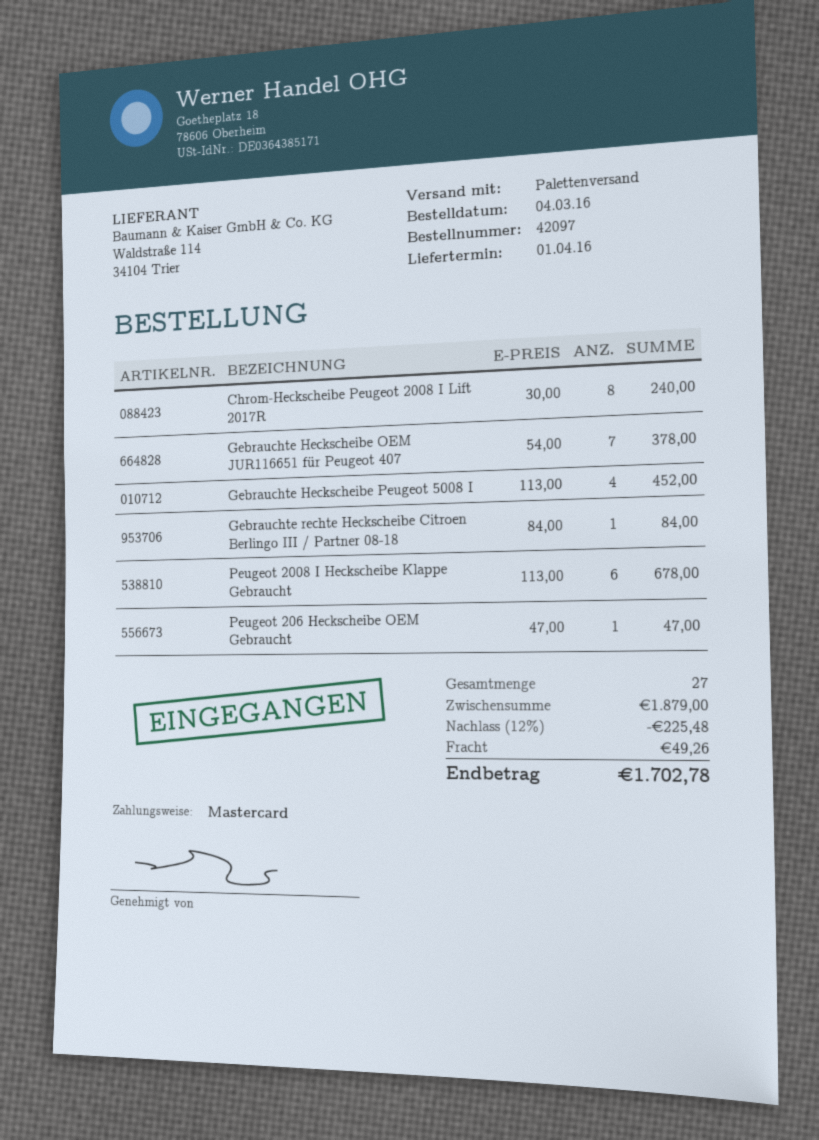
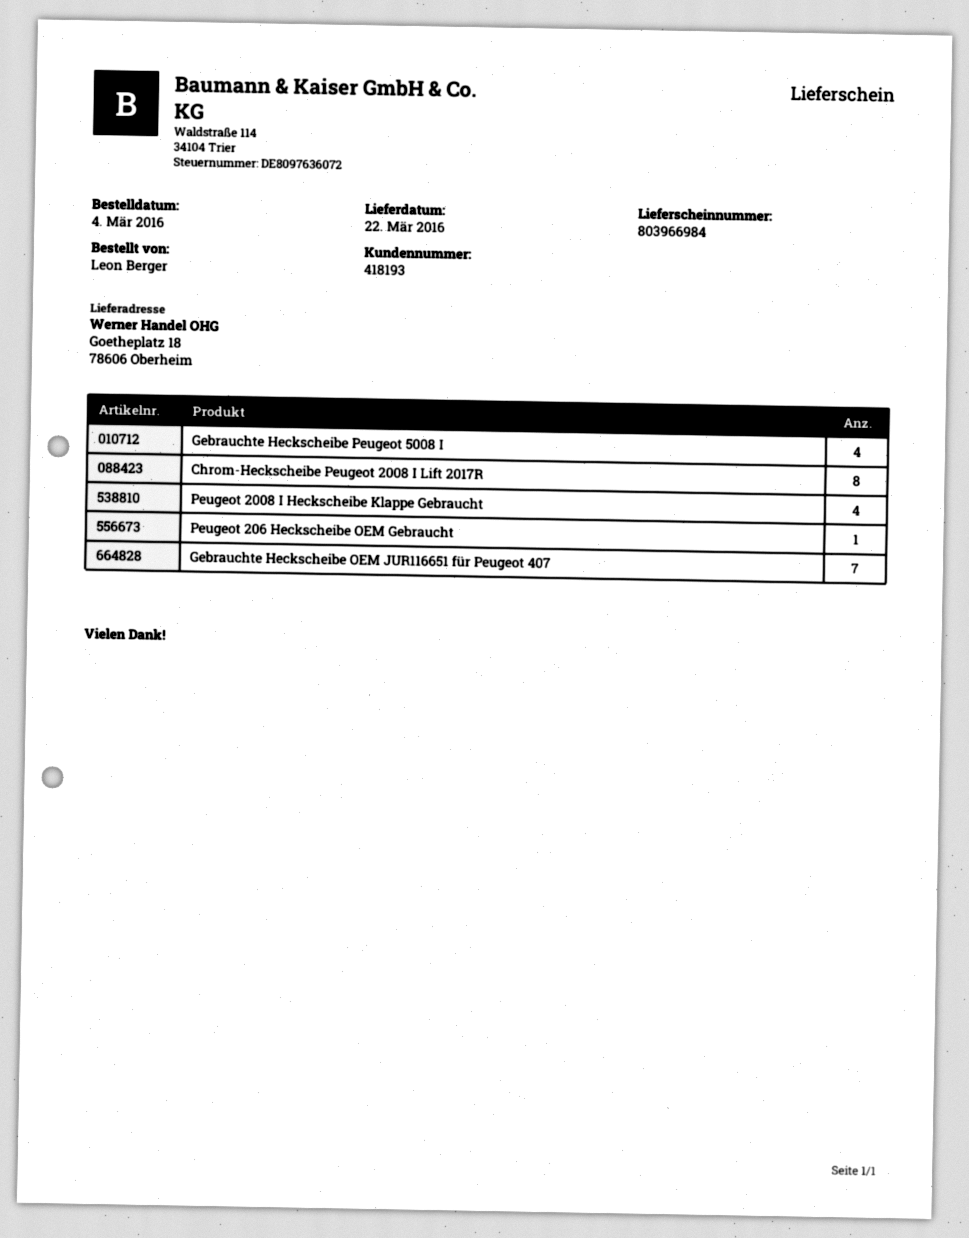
delivery date: 2016-04-01 -> 2016-03-22
Gebrauchte rechte Heckscheibe Citroen Berlingo III / Partner 08-18: 1 -> none
Peugeot 2008 I Heckscheibe Klappe Gebraucht: 6 -> 4

